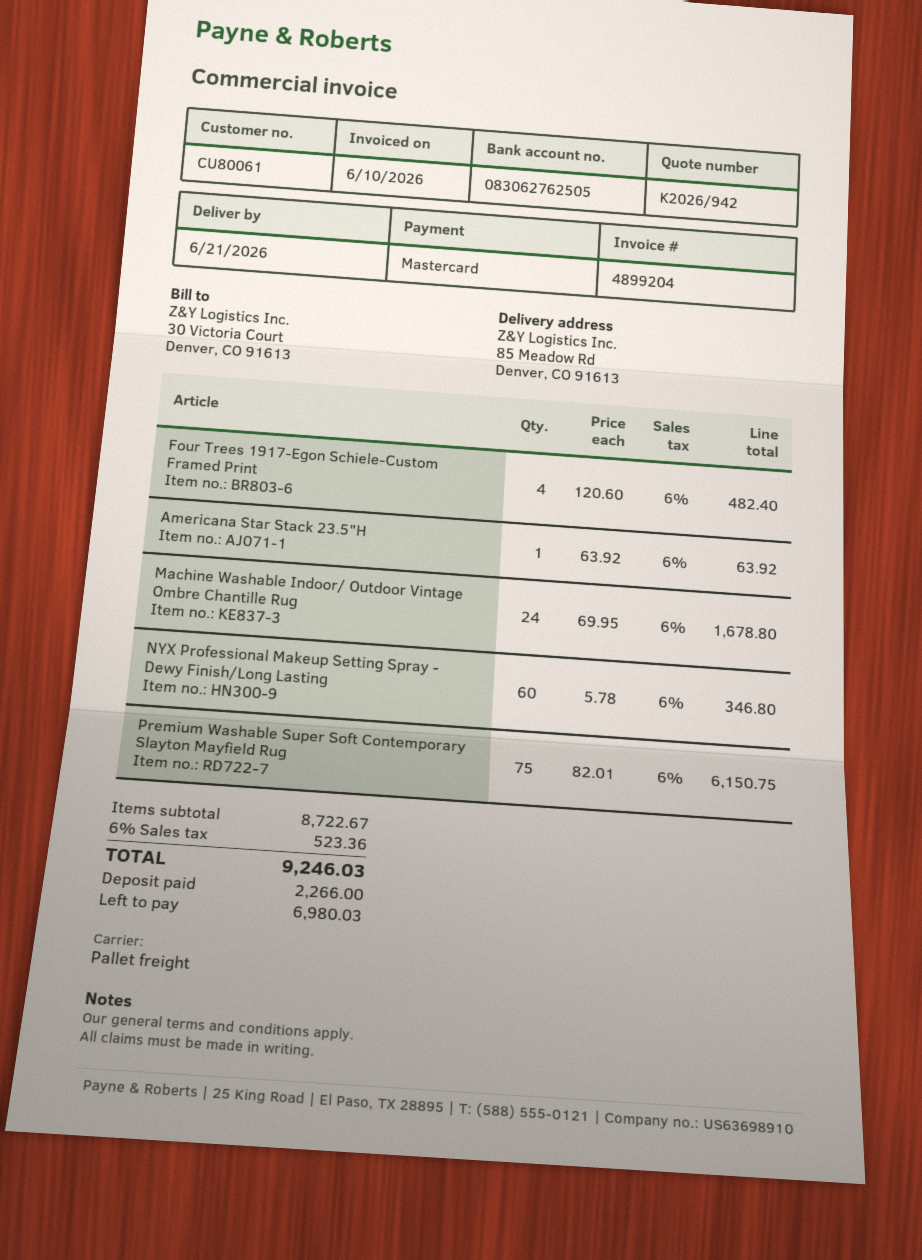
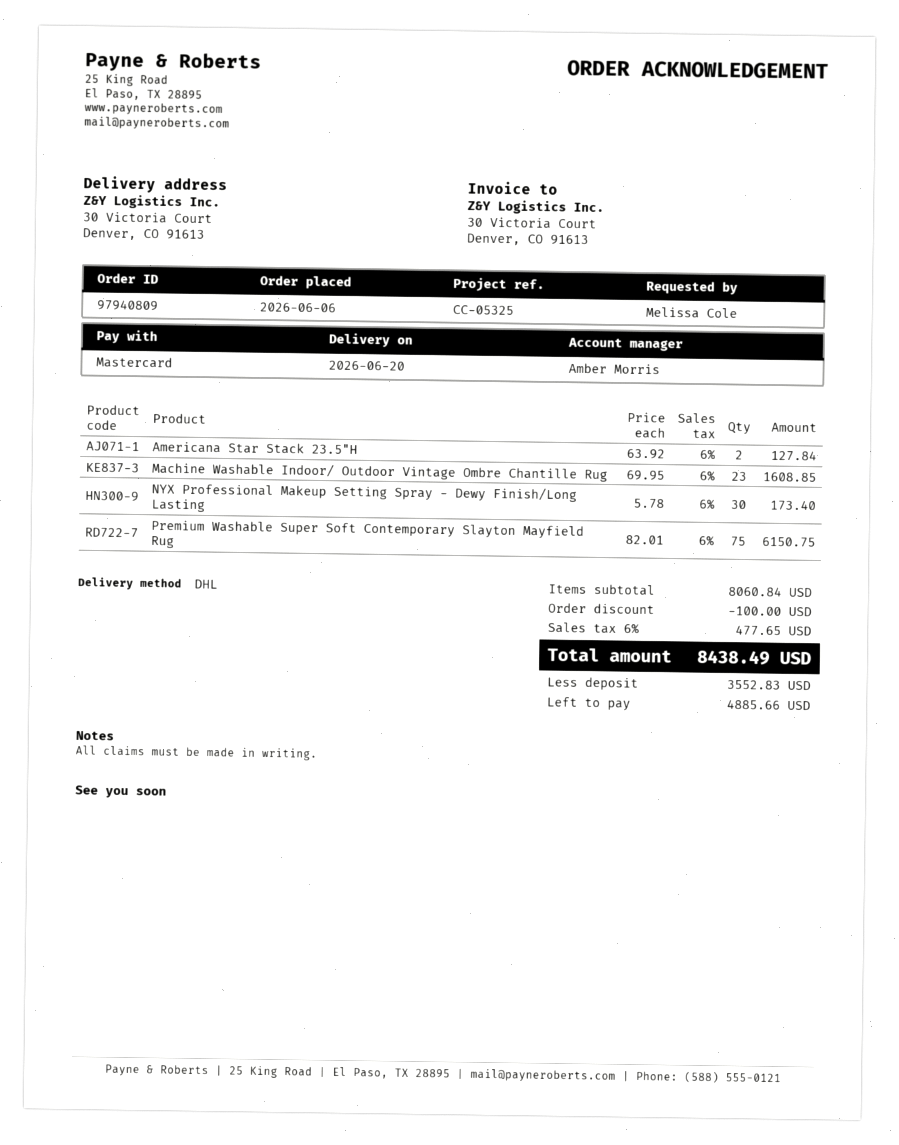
delivery date: 2026-06-21 -> 2026-06-20
shipping method: pallet freight -> DHL
ship to: 85 Meadow Rd, Denver, CO 91613 -> 30 Victoria Court, Denver, CO 91613
Four Trees 1917-Egon Schiele-Custom Framed Print: 4 x 120.60 = 482.40 -> none
Americana Star Stack 23.5"H: 1 x 63.92 = 63.92 -> 2 x 63.92 = 127.84
Machine Washable Indoor/ Outdoor Vintage Ombre Chantille Rug: 24 x 69.95 = 1678.80 -> 23 x 69.95 = 1608.85
NYX Professional Makeup Setting Spray - Dewy Finish/Long Lasting: 60 x 5.78 = 346.80 -> 30 x 5.78 = 173.40
subtotal: 8722.67 -> 8060.84
discount: none -> 100.00
tax: 6% = 523.36 -> 6% = 477.65
total: 9246.03 -> 8438.49
deposit: 2266.00 -> 3552.83
balance: 6980.03 -> 4885.66

